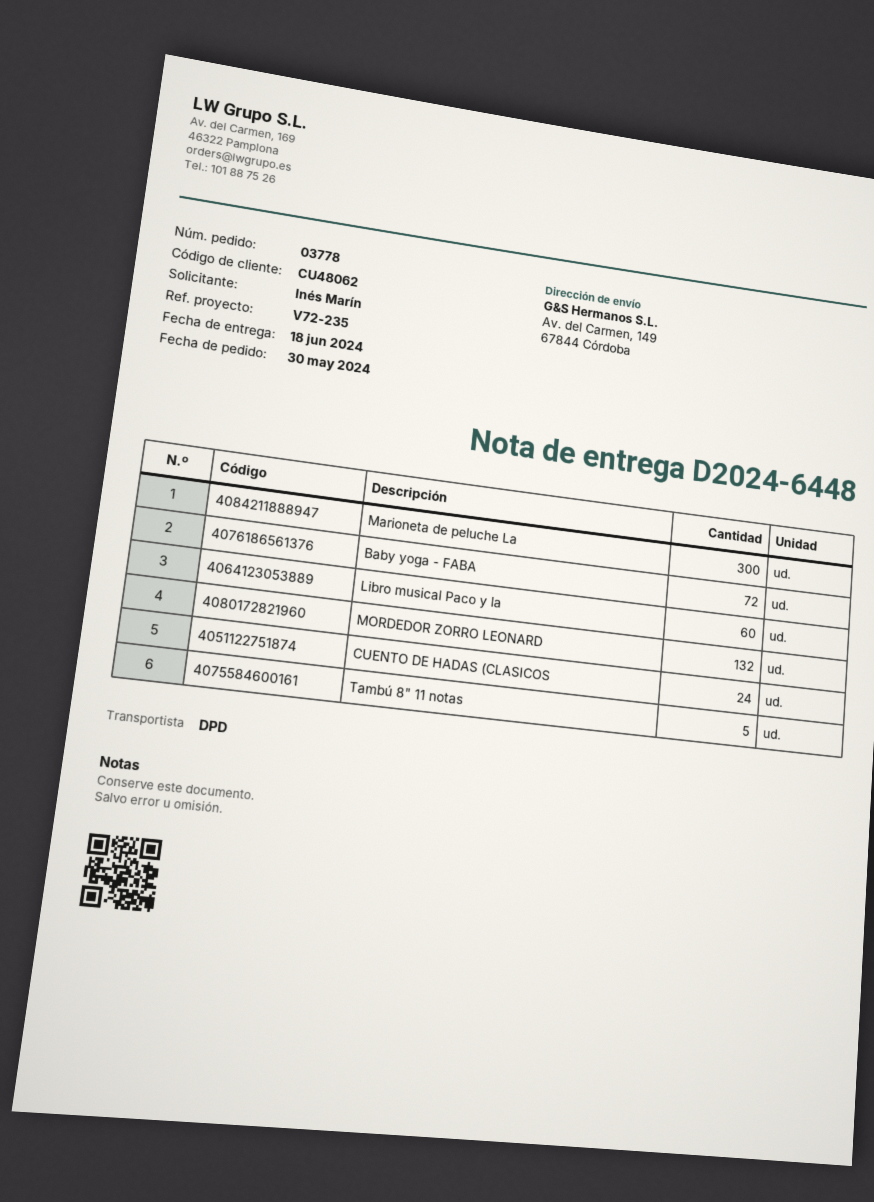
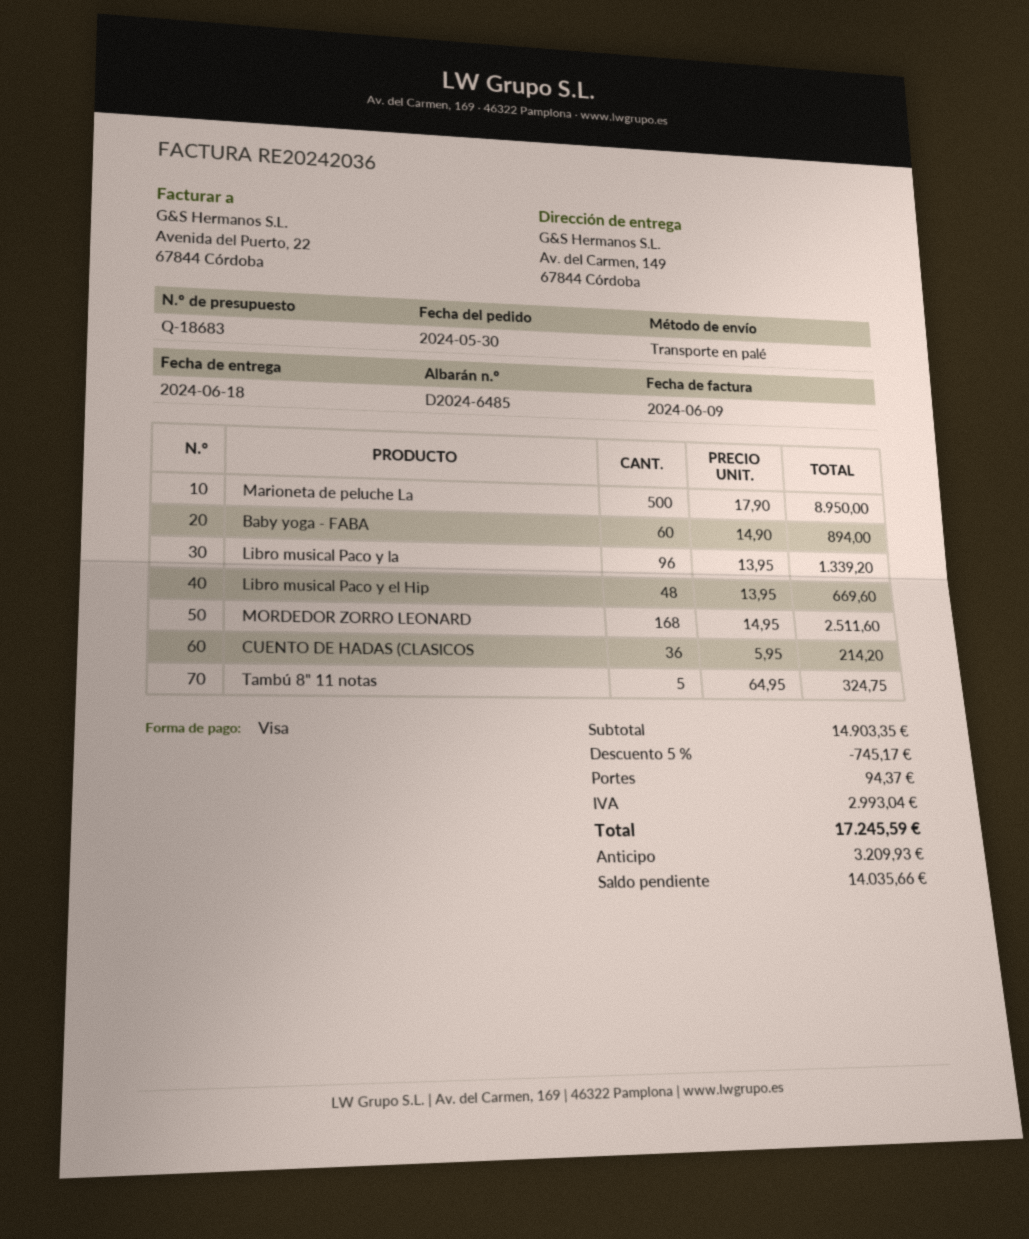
delivery note number: D2024-6448 -> D2024-6485
shipping method: DPD -> pallet freight
Marioneta de peluche La: 300 -> 500
Baby yoga - FABA: 72 -> 60
Libro musical Paco y la: 60 -> 96
MORDEDOR ZORRO LEONARD: 132 -> 168
CUENTO DE HADAS (CLASICOS: 24 -> 36
Libro musical Paco y el Hip: none -> 48

